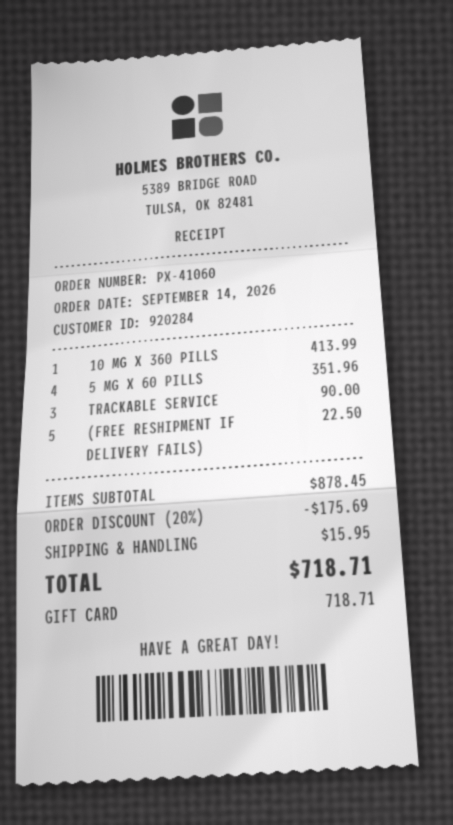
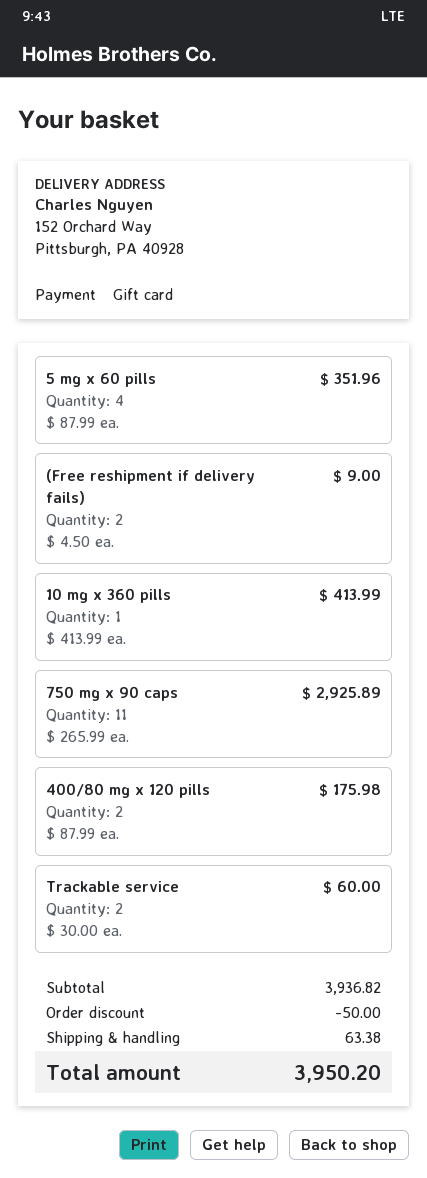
TRACKABLE SERVICE: 3 for 90.00 -> 2 for 60.00
(FREE RESHIPMENT IF DELIVERY FAILS): 5 for 22.50 -> 2 for 9.00
750 mg x 90 caps: none -> 11 for 2925.89
400/80 mg x 120 pills: none -> 2 for 175.98
subtotal: 878.45 -> 3936.82
discount: 175.69 -> 50.00
shipping: 15.95 -> 63.38
total: 718.71 -> 3950.20

